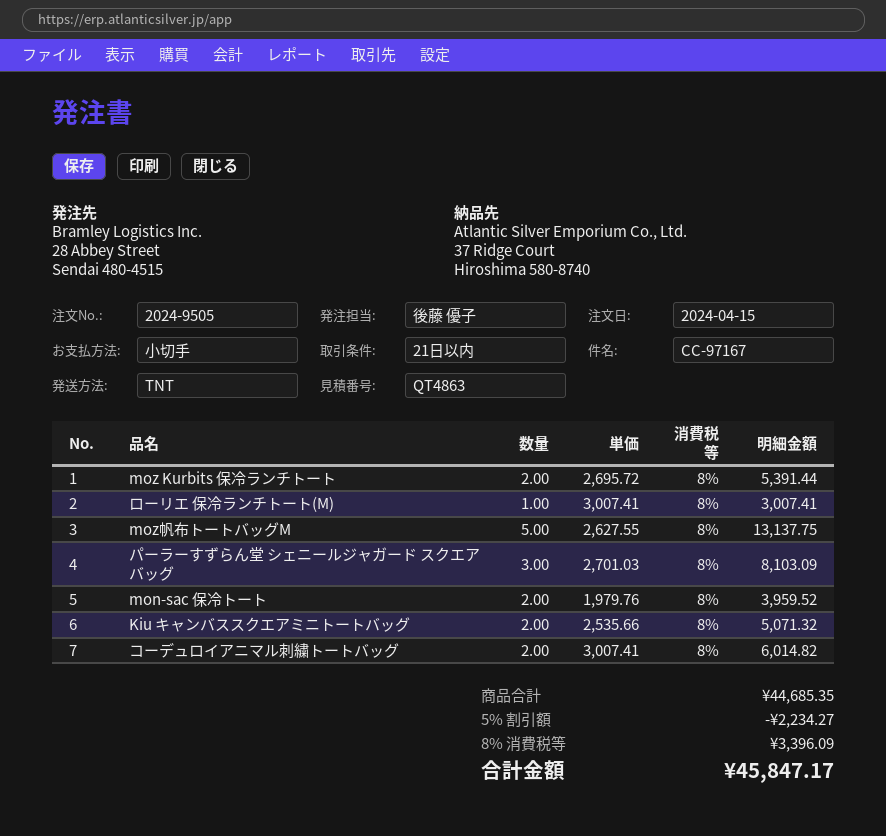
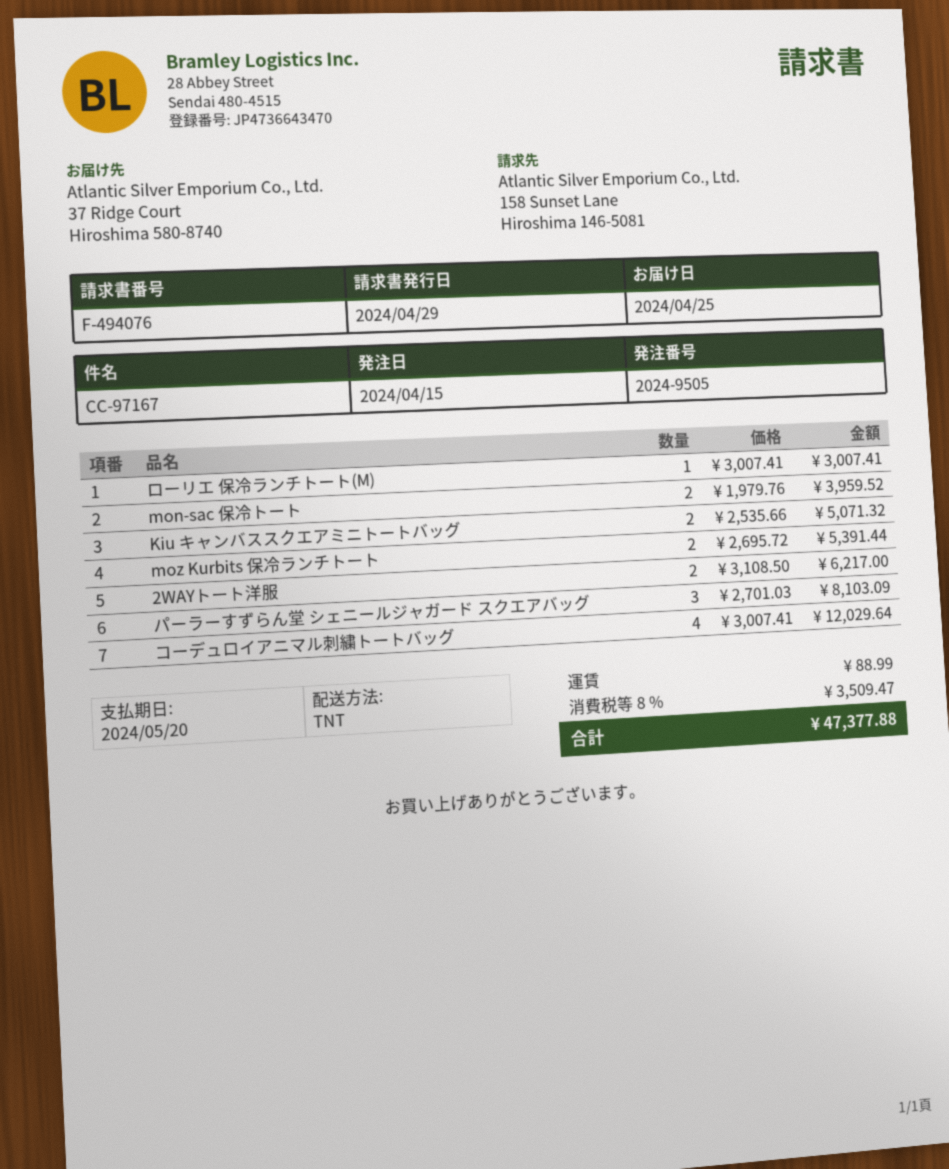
moz帆布トートバッグM: 5 x 2627.55 = 13137.75 -> none
コーデュロイアニマル刺繍トートバッグ: 2 x 3007.41 = 6014.82 -> 4 x 3007.41 = 12029.64
2WAYトート洋服: none -> 2 x 3108.50 = 6217.00
discount: 5% = 2234.27 -> none
shipping: none -> 88.99
tax: 8% = 3396.09 -> 8% = 3509.47
total: 45847.17 -> 47377.88

